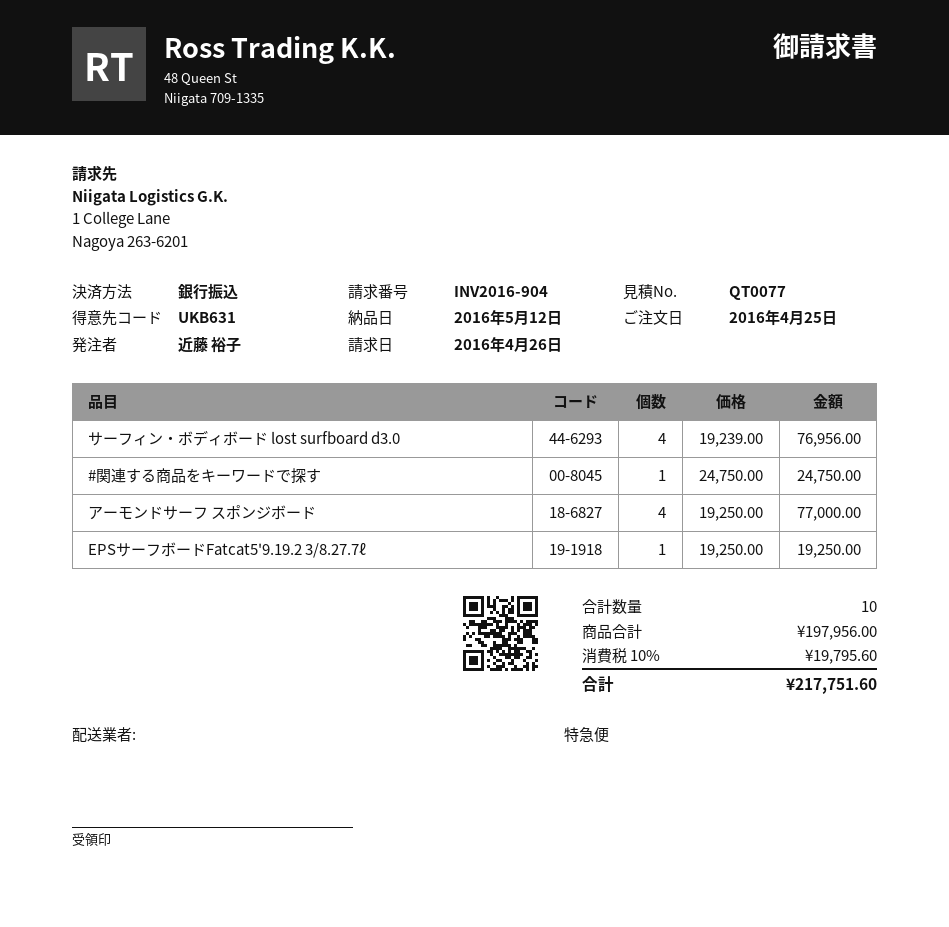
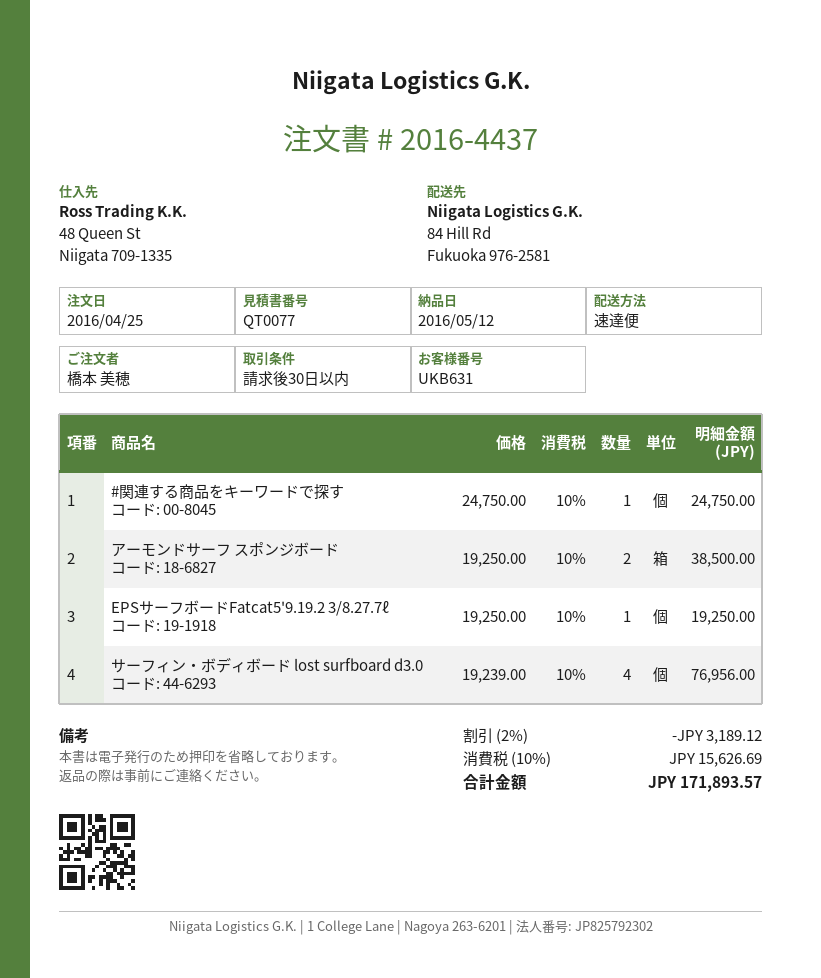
ordered by: 近藤 裕子 -> 橋本 美穂
アーモンドサーフ スポンジボード: 4 x 19250.00 = 77000.00 -> 2 x 19250.00 = 38500.00
discount: none -> 2% = 3189.12
tax: 10% = 19795.60 -> 10% = 15626.69
total: 217751.60 -> 171893.57

